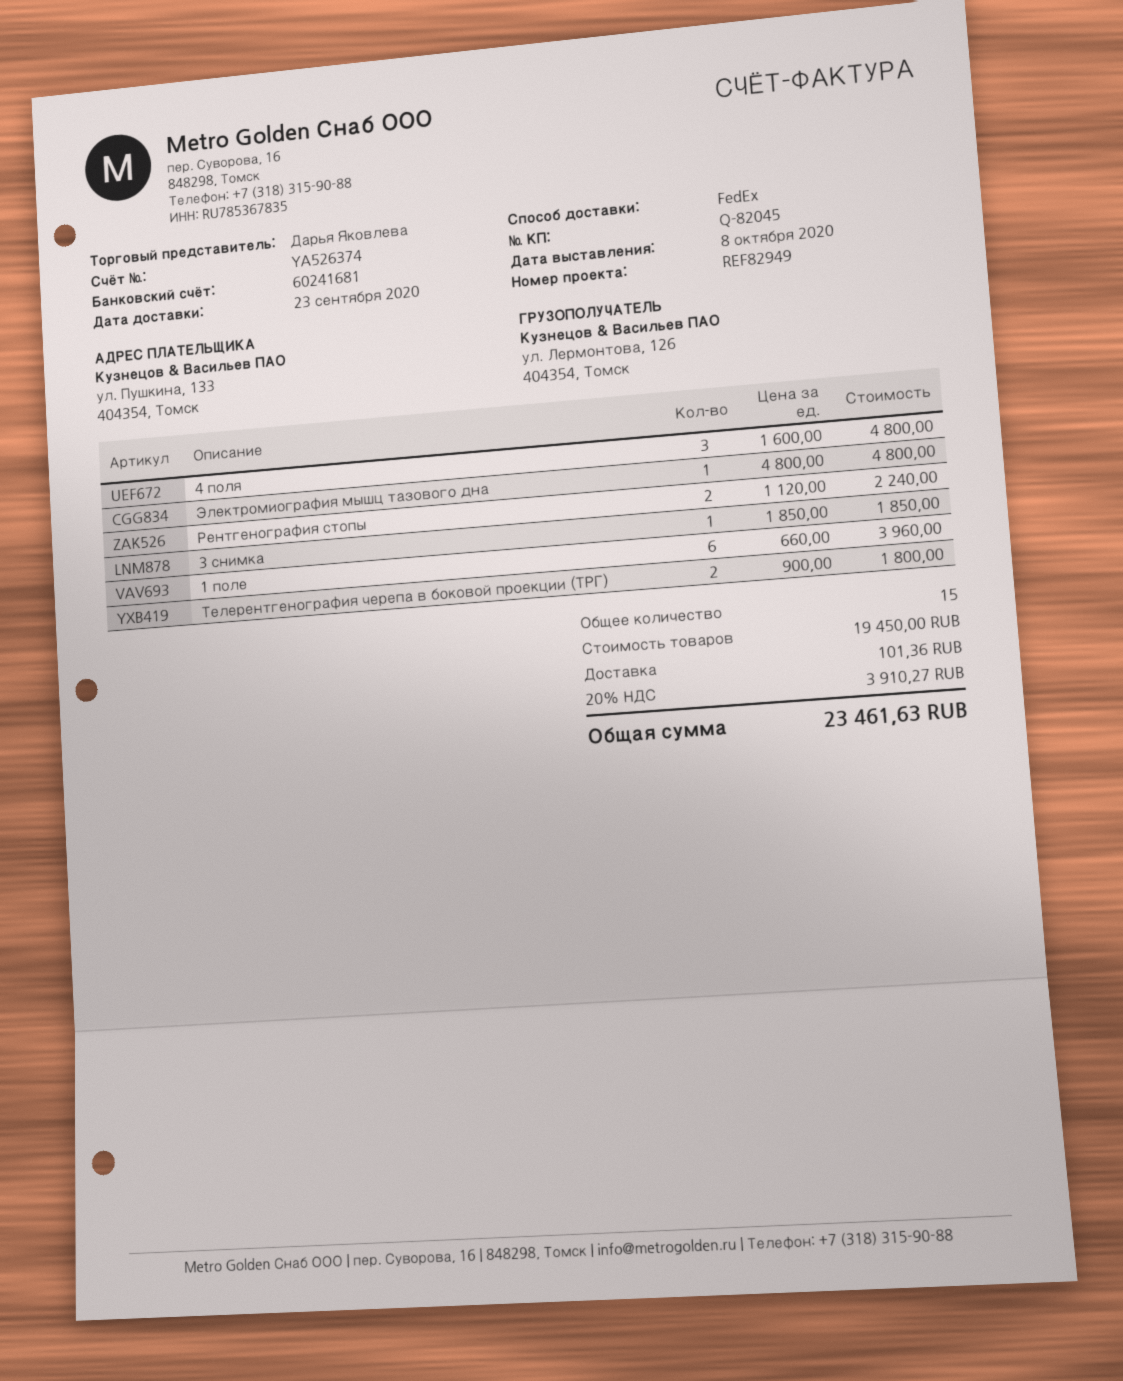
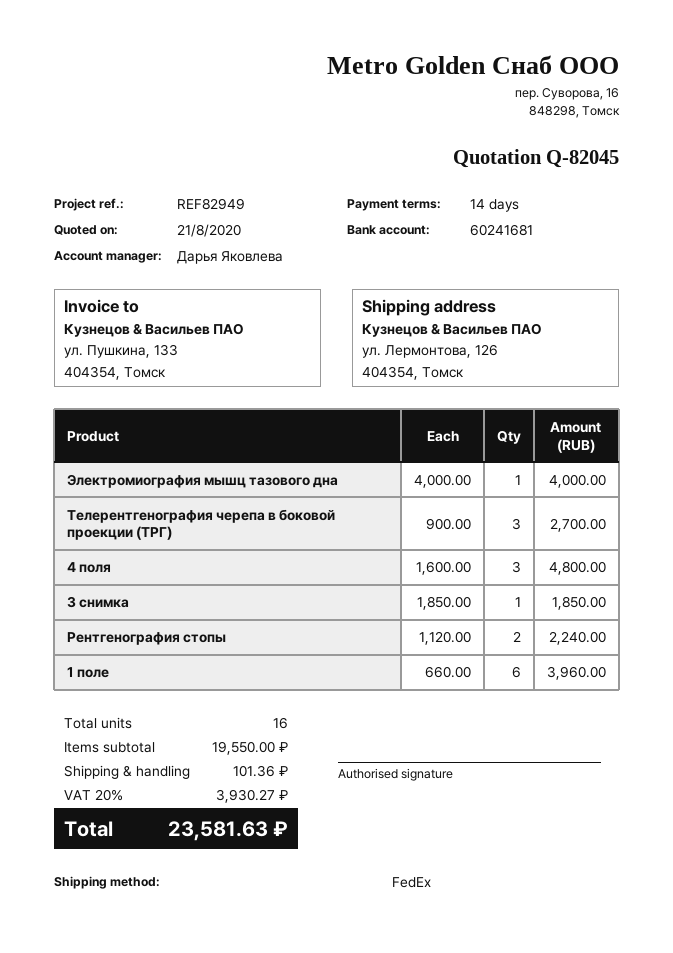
Электромиография мышц тазового дна: 1 x 4800.00 = 4800.00 -> 1 x 4000.00 = 4000.00
Телерентгенография черепа в боковой проекции (ТРГ): 2 x 900.00 = 1800.00 -> 3 x 900.00 = 2700.00
total quantity: 15 -> 16
subtotal: 19450.00 -> 19550.00
tax: 20% = 3910.27 -> 20% = 3930.27
total: 23461.63 -> 23581.63

